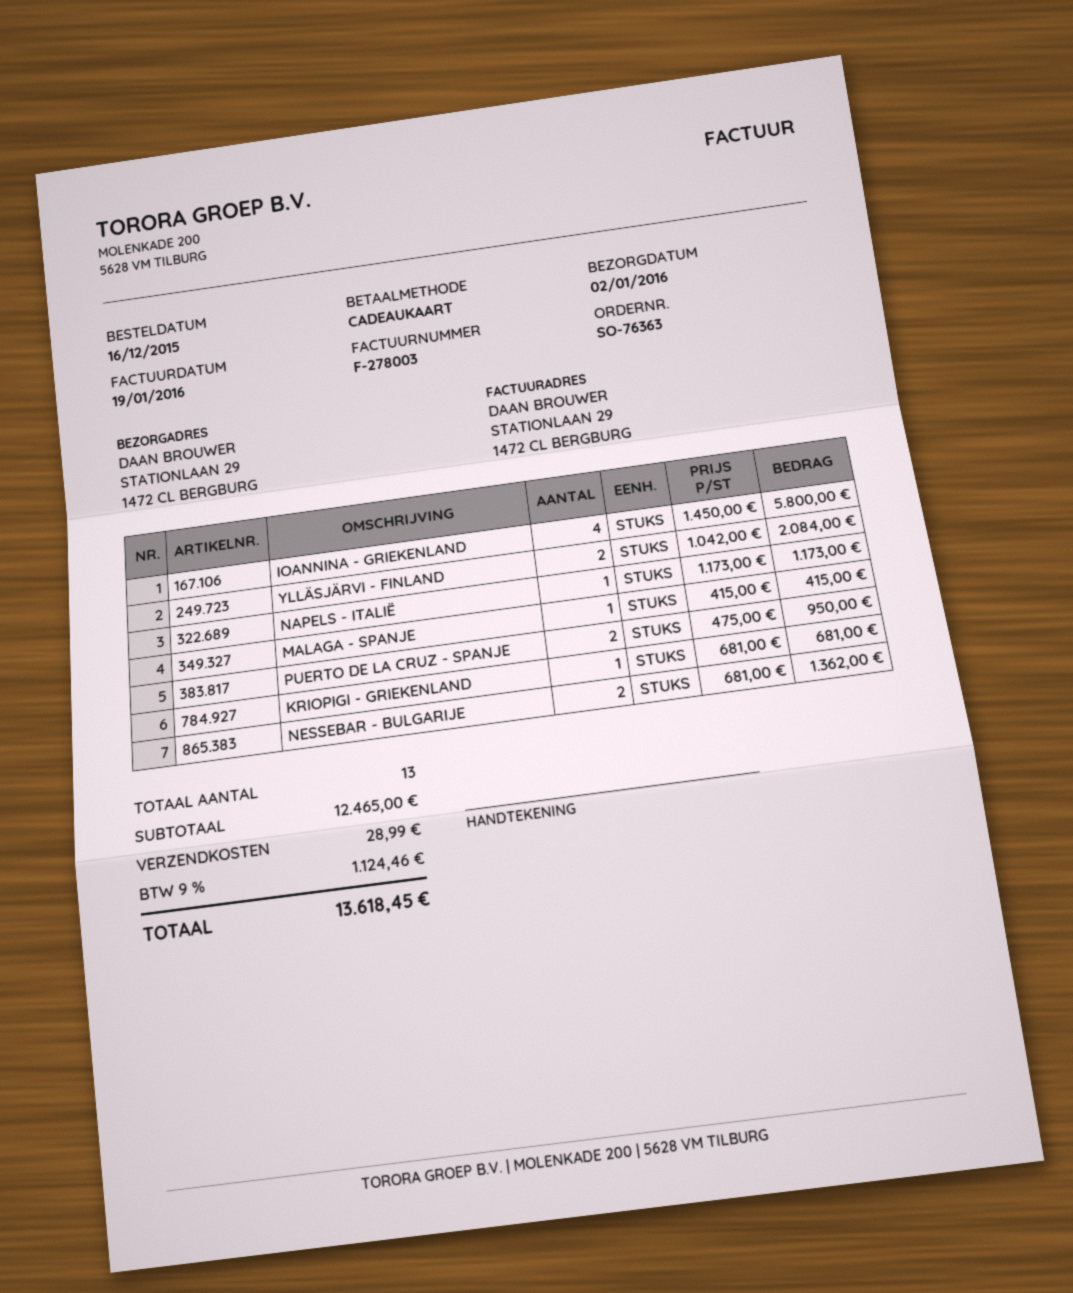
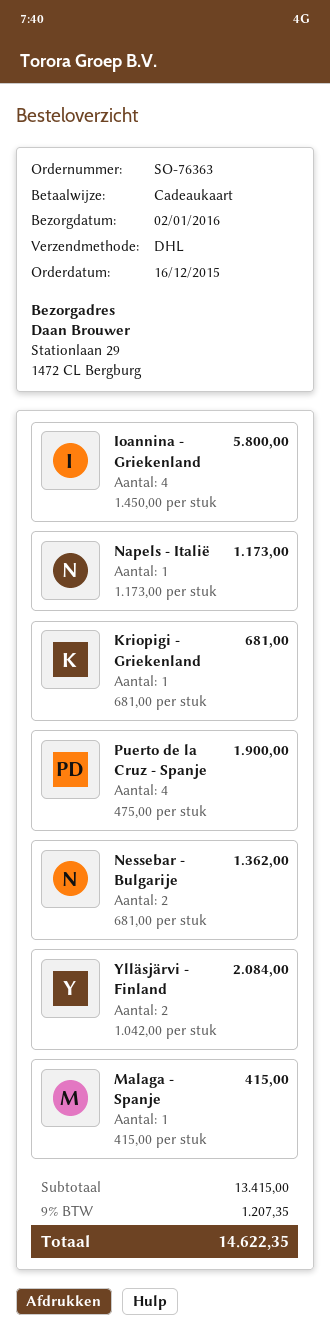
PUERTO DE LA CRUZ - SPANJE: 2 x 475.00 = 950.00 -> 4 x 475.00 = 1900.00
subtotal: 12465.00 -> 13415.00
shipping: 28.99 -> none
tax: 9% = 1124.46 -> 9% = 1207.35
total: 13618.45 -> 14622.35

